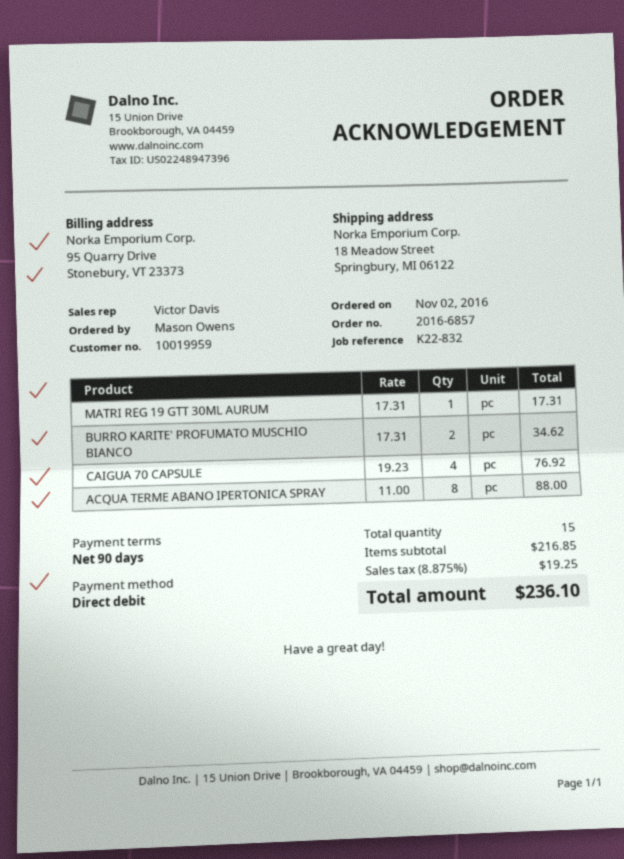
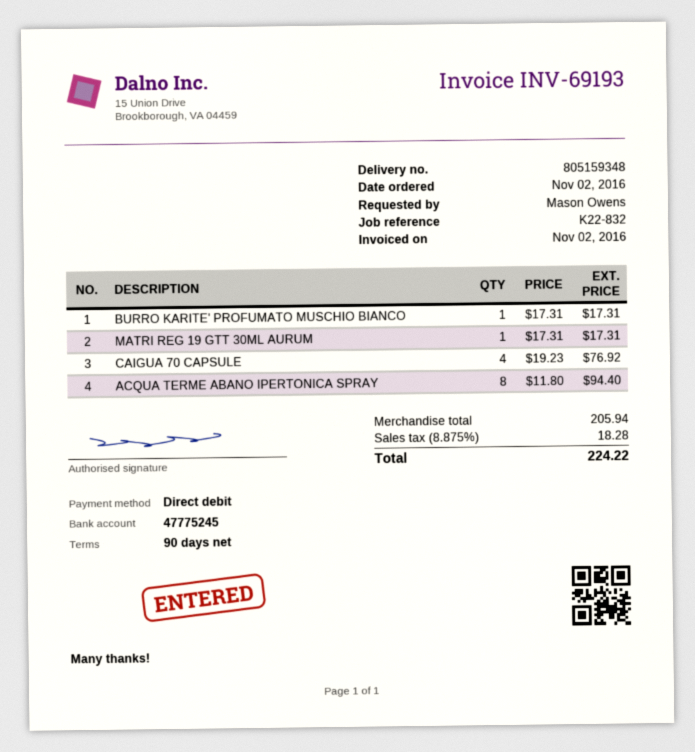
BURRO KARITE' PROFUMATO MUSCHIO BIANCO: 2 x 17.31 = 34.62 -> 1 x 17.31 = 17.31
ACQUA TERME ABANO IPERTONICA SPRAY: 8 x 11.00 = 88.00 -> 8 x 11.80 = 94.40
subtotal: 216.85 -> 205.94
tax: 8.875% = 19.25 -> 8.875% = 18.28
total: 236.10 -> 224.22

